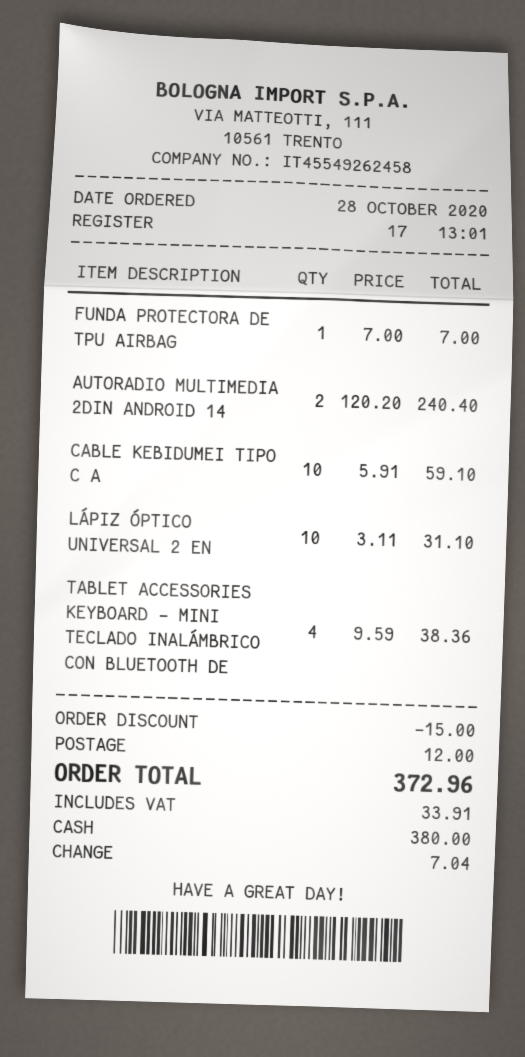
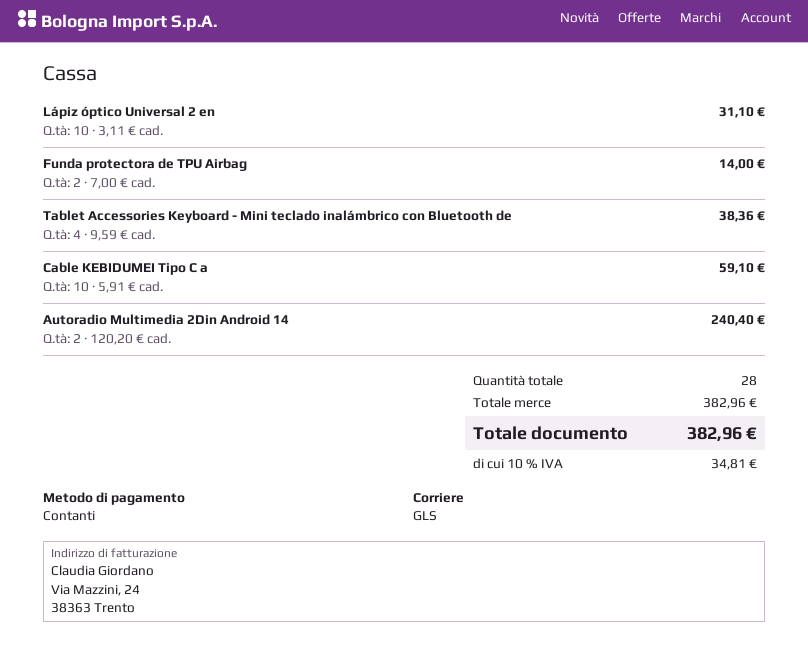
FUNDA PROTECTORA DE TPU AIRBAG: 1 x 7.00 = 7.00 -> 2 x 7.00 = 14.00
discount: 15.00 -> none
shipping: 12.00 -> none
tax: 33.91 -> 34.81
total: 372.96 -> 382.96

